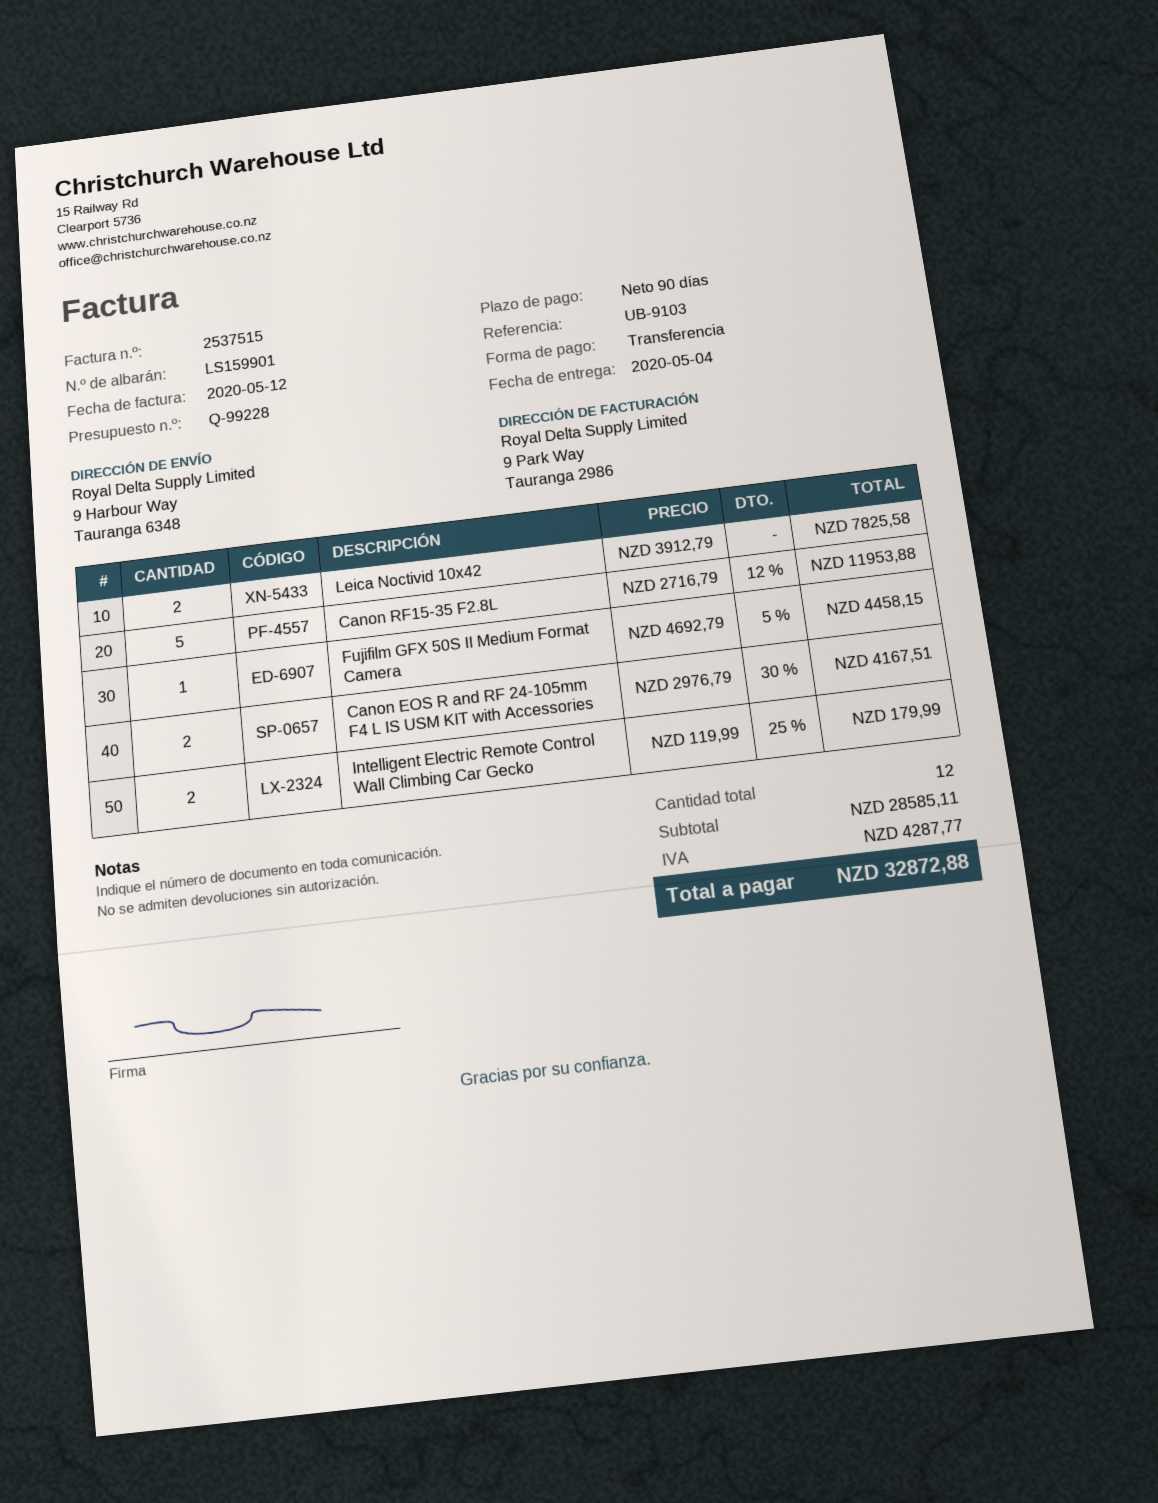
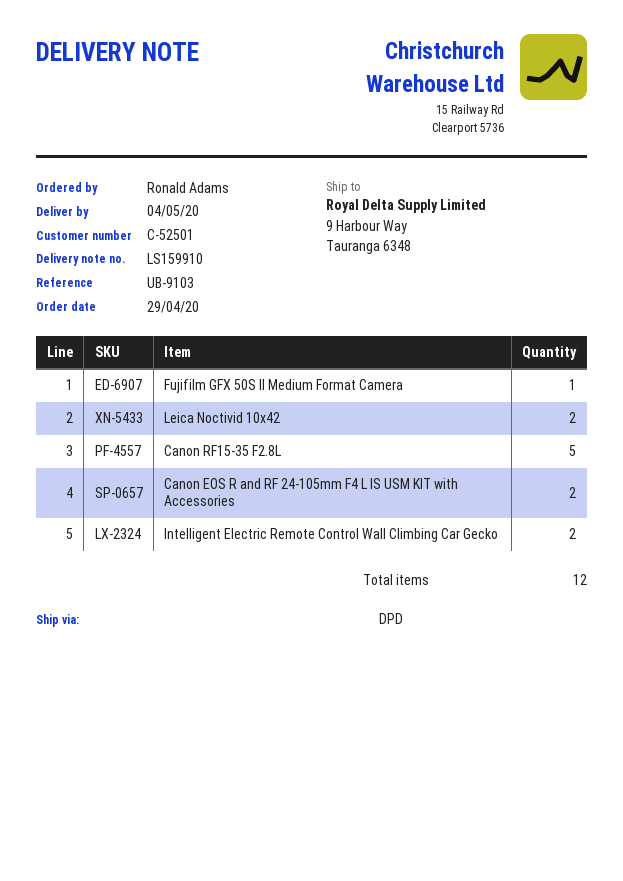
delivery note number: LS159901 -> LS159910

